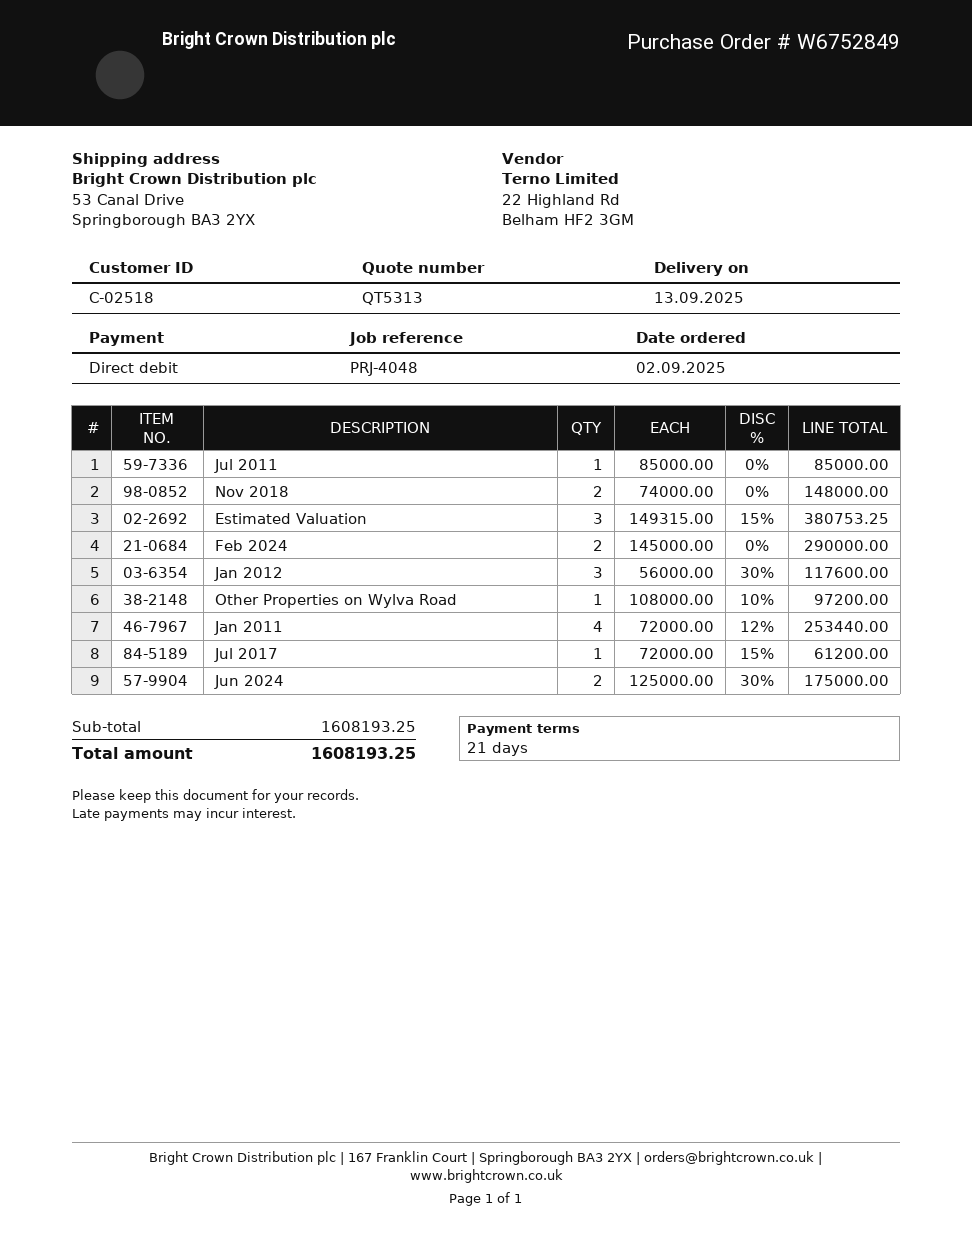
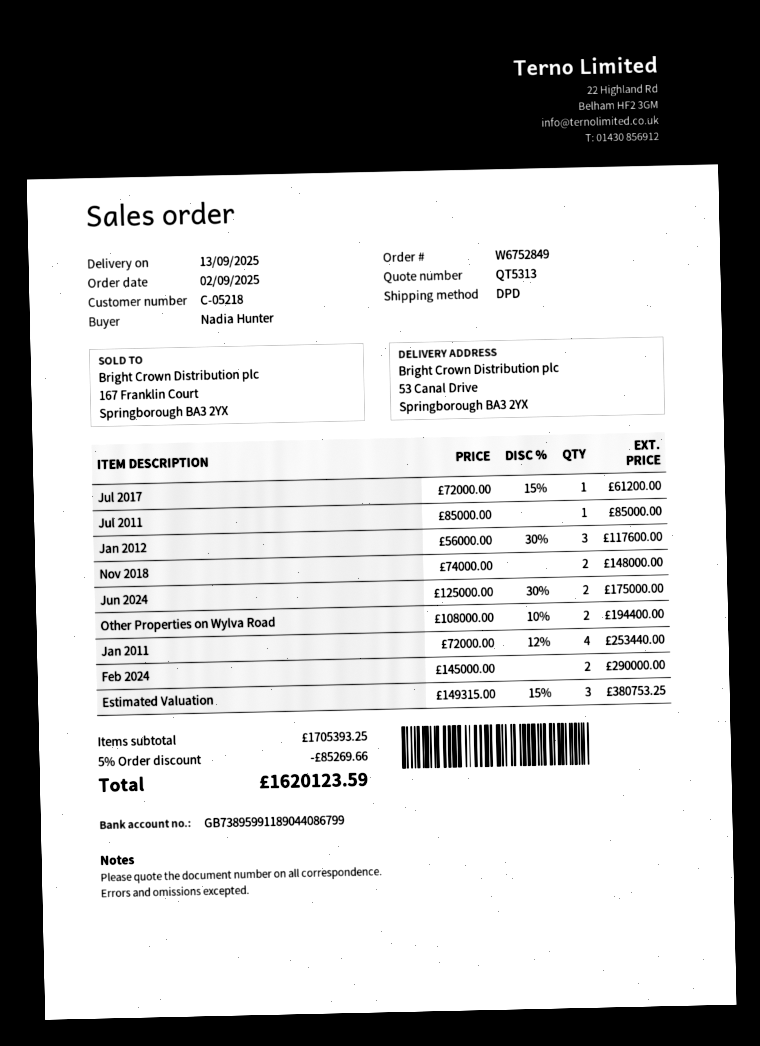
customer number: C-02518 -> C-05218
Other Properties on Wylva Road: 1 x 108000.00 - 10% = 97200.00 -> 2 x 108000.00 - 10% = 194400.00
subtotal: 1608193.25 -> 1705393.25
discount: none -> 5% = 85269.66
total: 1608193.25 -> 1620123.59

